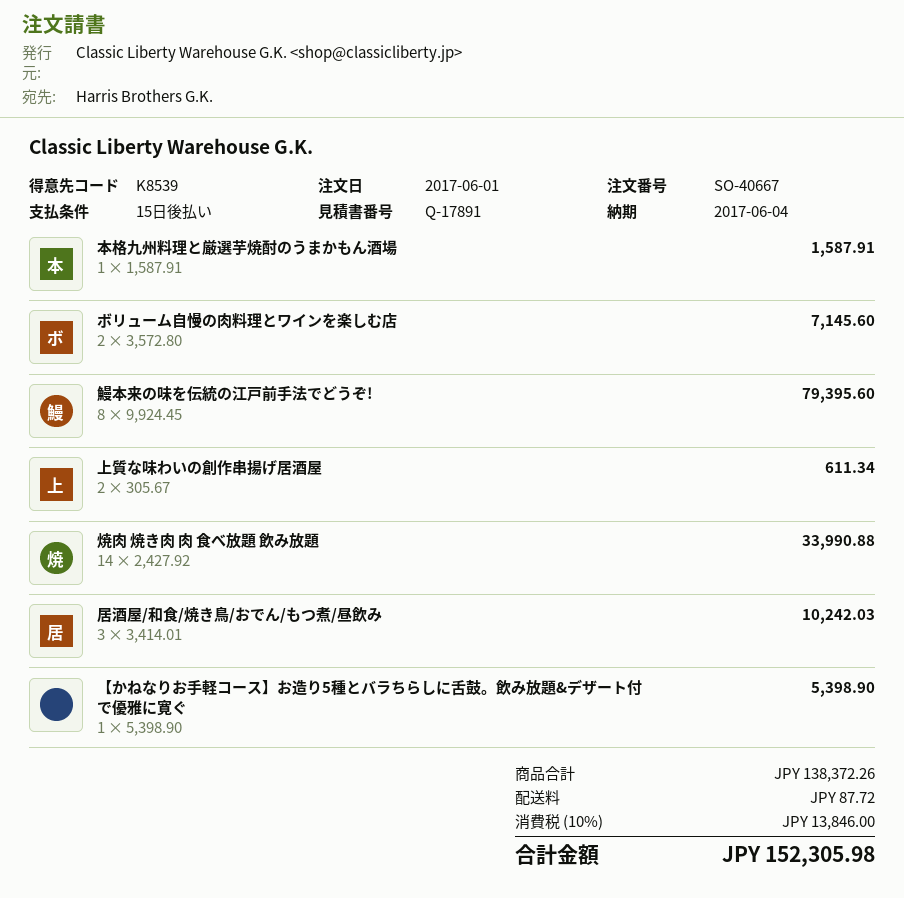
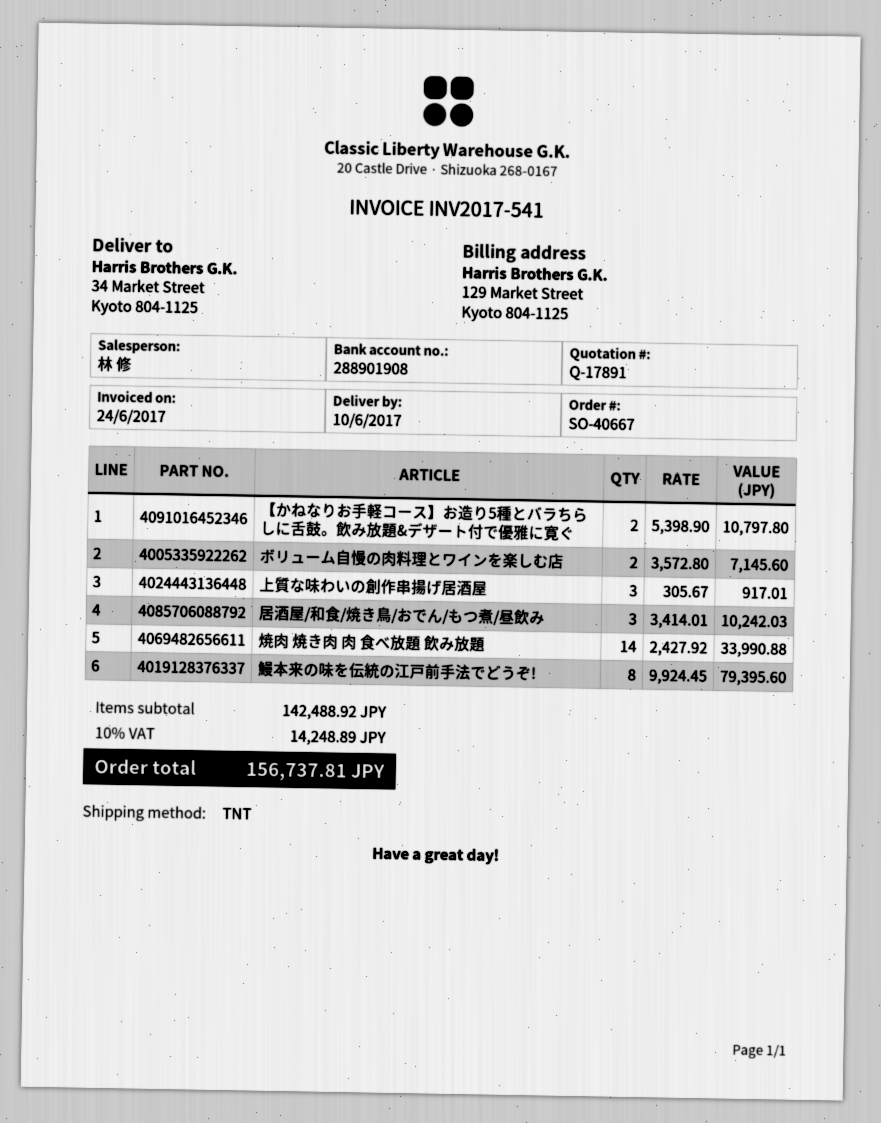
delivery date: 2017-06-04 -> 2017-06-10
本格九州料理と厳選芋焼酎のうまかもん酒場: 1 x 1587.91 = 1587.91 -> none
上質な味わいの創作串揚げ居酒屋: 2 x 305.67 = 611.34 -> 3 x 305.67 = 917.01
【かねなりお手軽コース】お造り5種とバラちらしに舌鼓。飲み放題&デザート付で優雅に寛ぐ: 1 x 5398.90 = 5398.90 -> 2 x 5398.90 = 10797.80
subtotal: 138372.26 -> 142488.92
shipping: 87.72 -> none
tax: 10% = 13846.00 -> 10% = 14248.89
total: 152305.98 -> 156737.81

